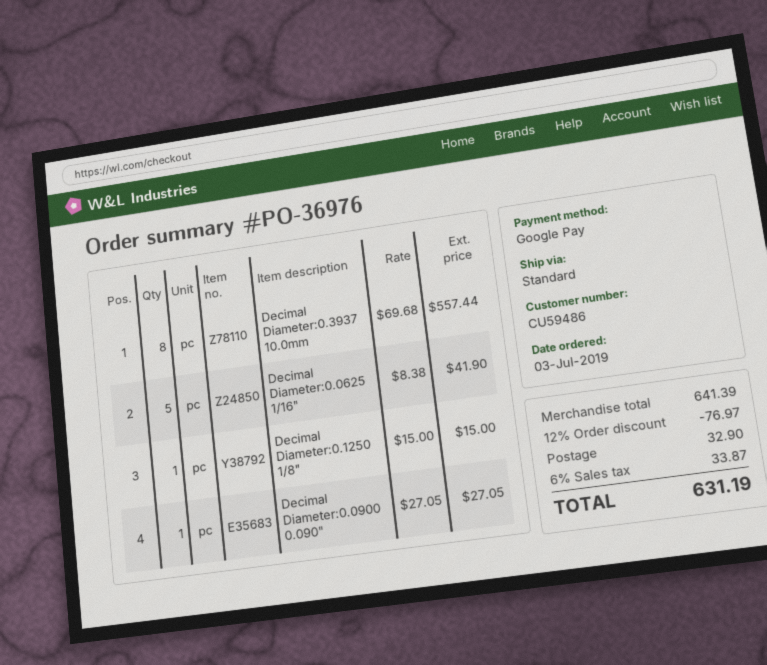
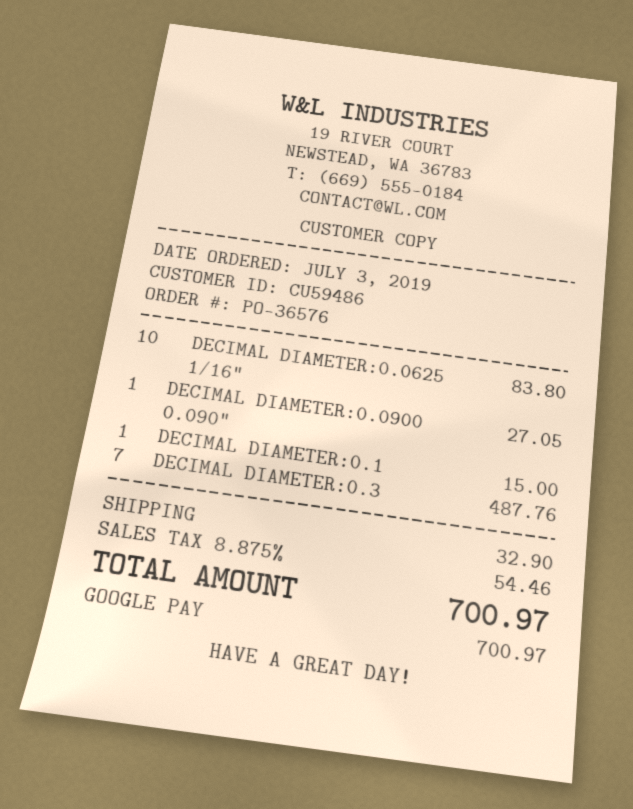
order number: PO-36976 -> PO-36576
Decimal Diameter:0.3937 10.0mm: 8 for 557.44 -> 7 for 487.76
Decimal Diameter:0.0625 1/16": 5 for 41.90 -> 10 for 83.80
discount: 12% = 76.97 -> none
tax: 6% = 33.87 -> 8.875% = 54.46
total: 631.19 -> 700.97

